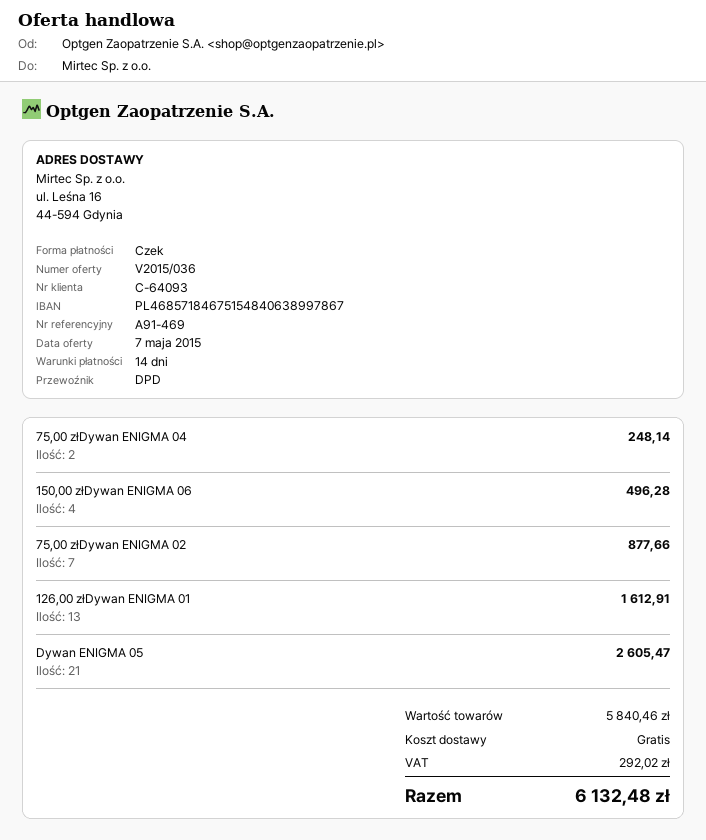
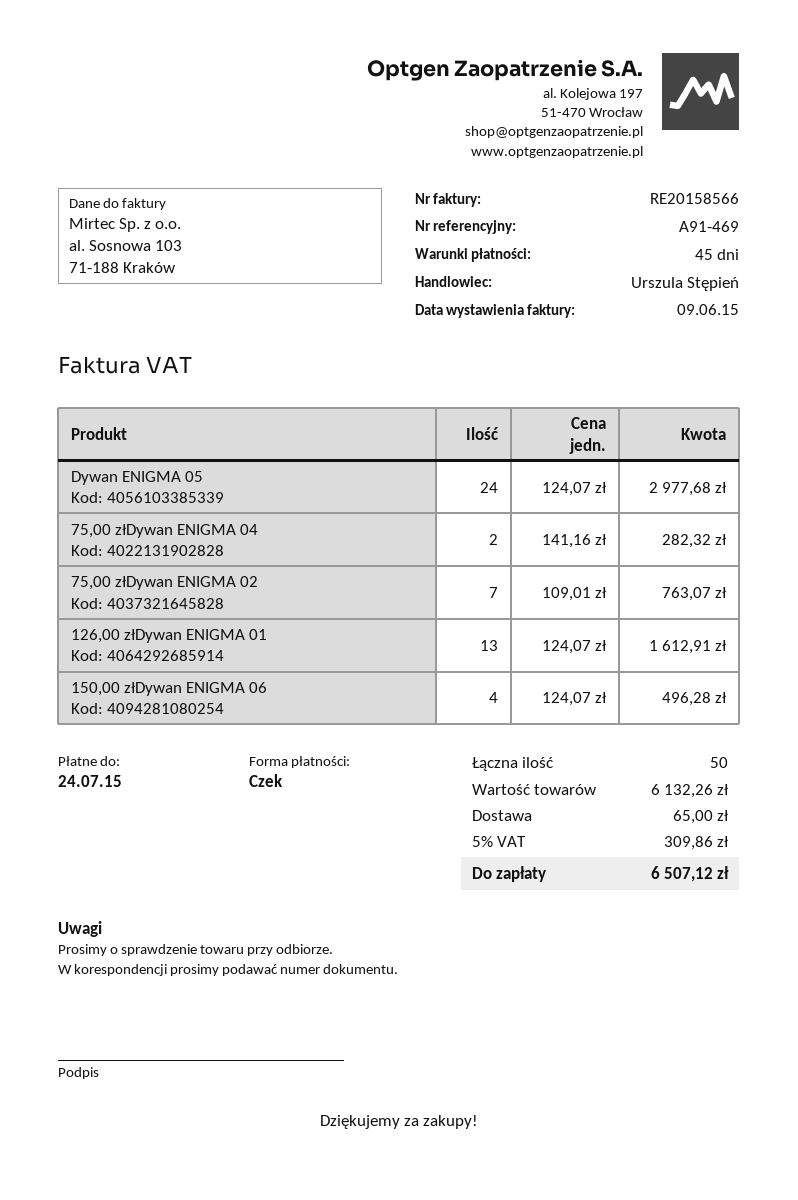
payment terms: 14 days -> 45 days
75,00 złDywan ENIGMA 04: 2 for 248.14 -> 2 for 282.32
75,00 złDywan ENIGMA 02: 7 for 877.66 -> 7 for 763.07
Dywan ENIGMA 05: 21 for 2605.47 -> 24 for 2977.68
subtotal: 5840.46 -> 6132.26
shipping: 0.00 -> 65.00
tax: 292.02 -> 309.86
total: 6132.48 -> 6507.12

